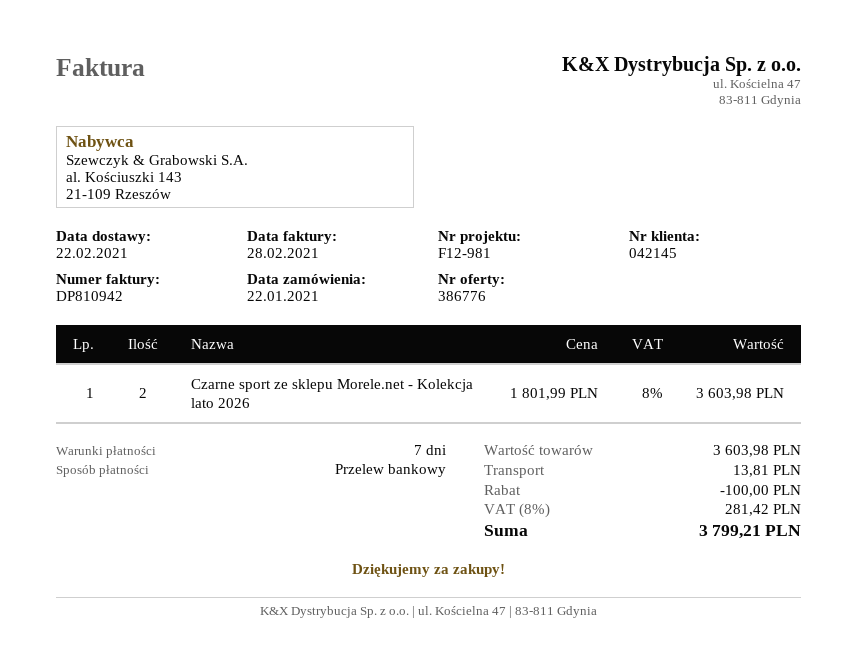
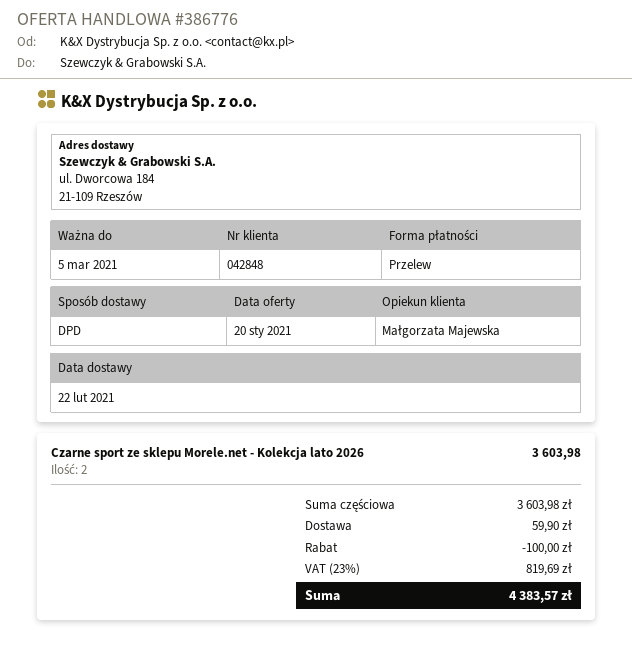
customer number: 042145 -> 042848
shipping: 13.81 -> 59.90
tax: 8% = 281.42 -> 23% = 819.69
total: 3799.21 -> 4383.57

